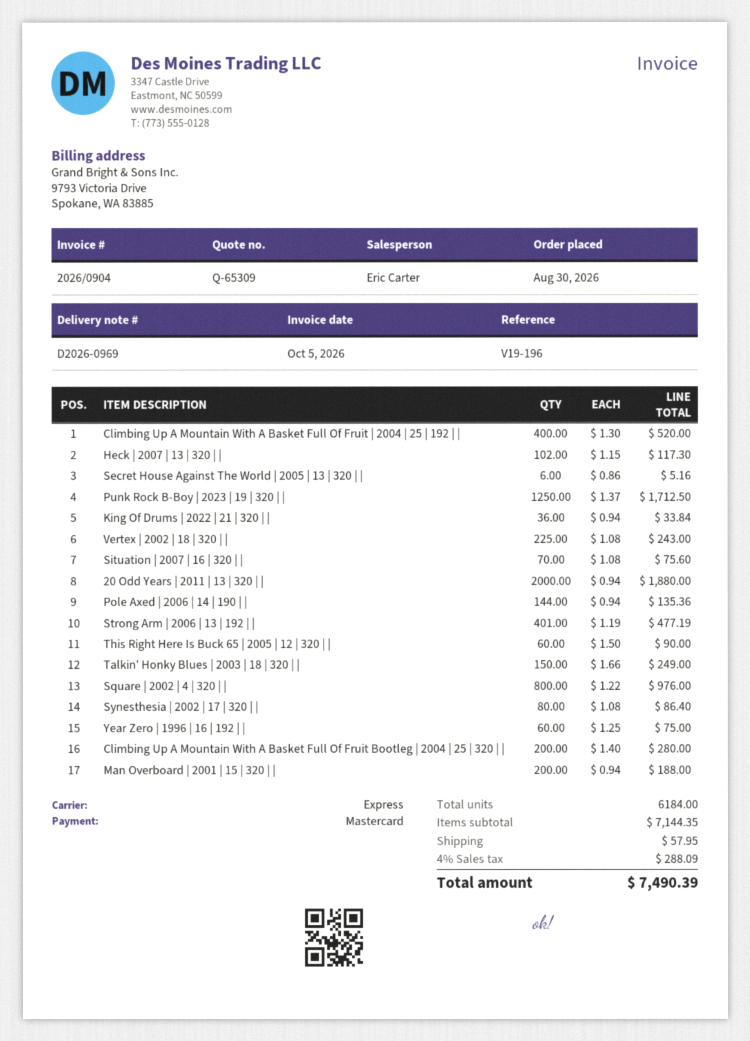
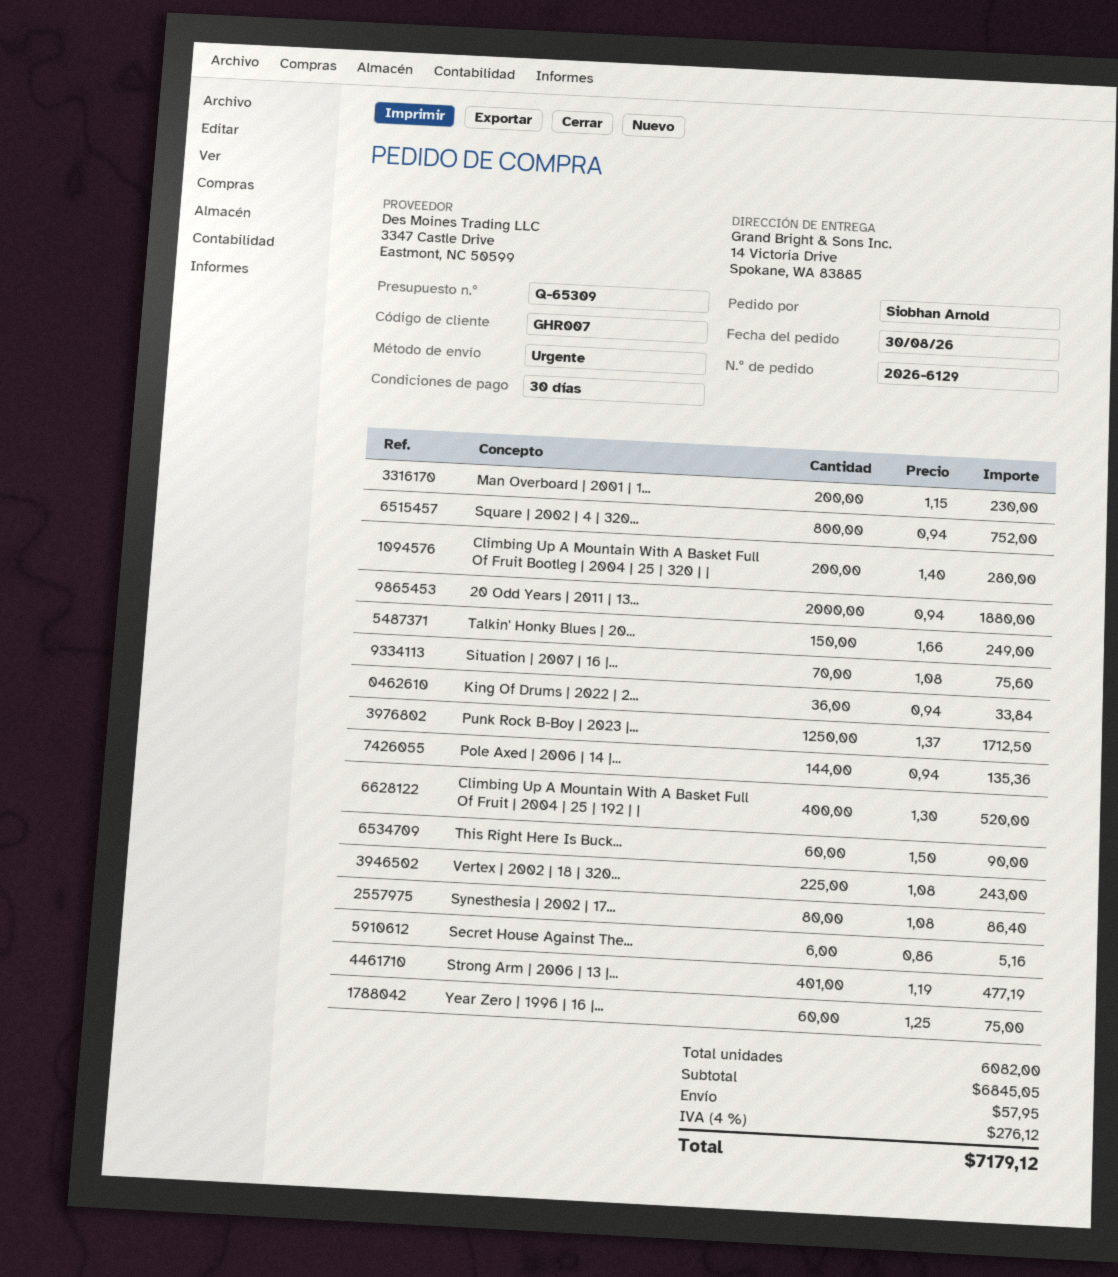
Heck | 2007 | 13 | 320 | |: 102 x 1.15 = 117.30 -> none
Square | 2002 | 4 | 320 | |: 800 x 1.22 = 976.00 -> 800 x 0.94 = 752.00
Man Overboard | 2001 | 15 | 320 | |: 200 x 0.94 = 188.00 -> 200 x 1.15 = 230.00
total quantity: 6184 -> 6082
subtotal: 7144.35 -> 6845.05
tax: 4% = 288.09 -> 4% = 276.12
total: 7490.39 -> 7179.12

